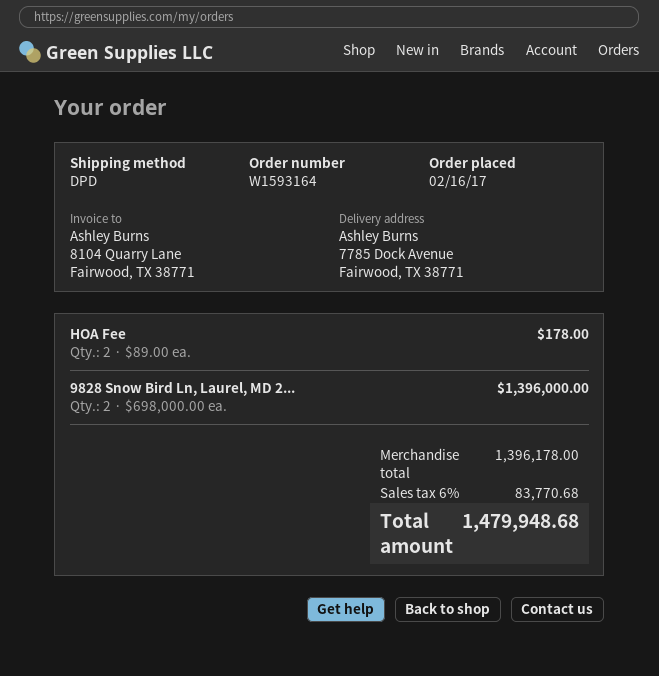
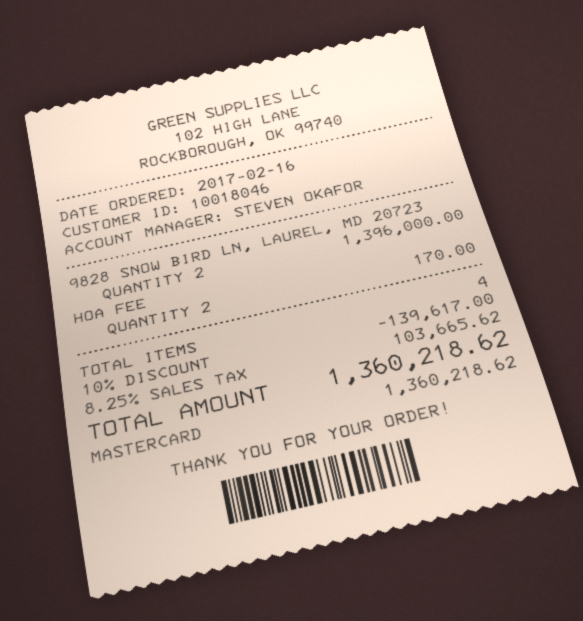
HOA Fee: 2 for 178.00 -> 2 for 170.00
discount: none -> 10% = 139617.00
tax: 6% = 83770.68 -> 8.25% = 103665.62
total: 1479948.68 -> 1360218.62

